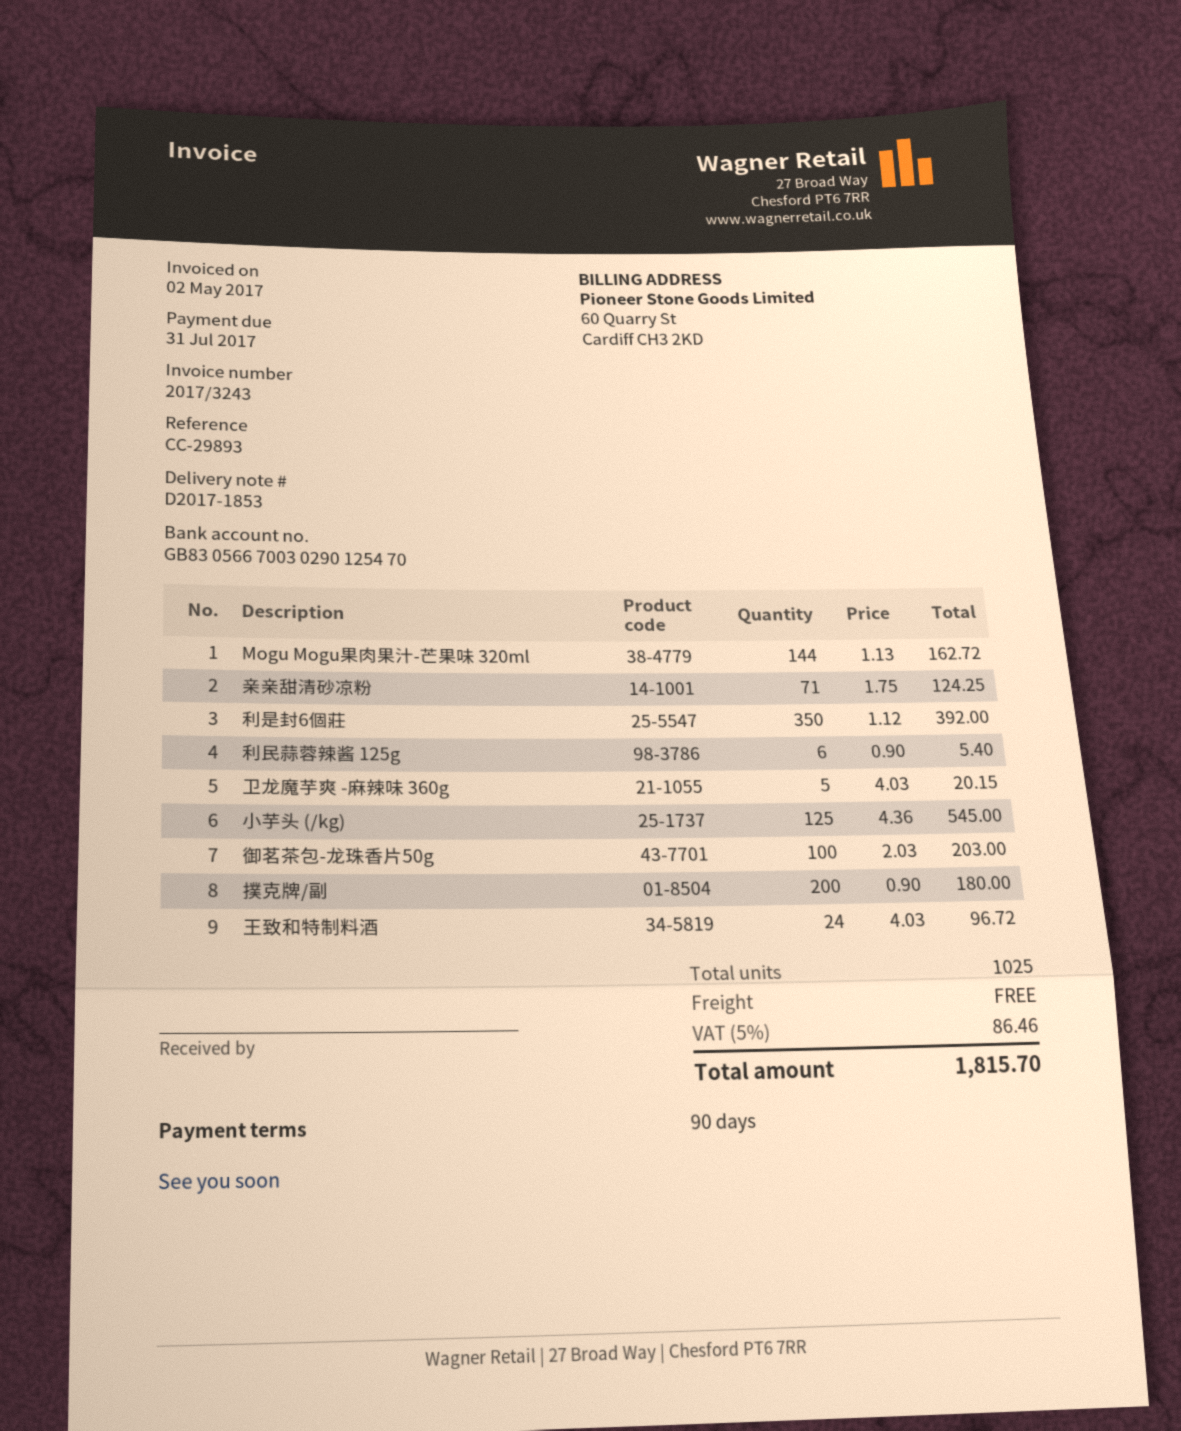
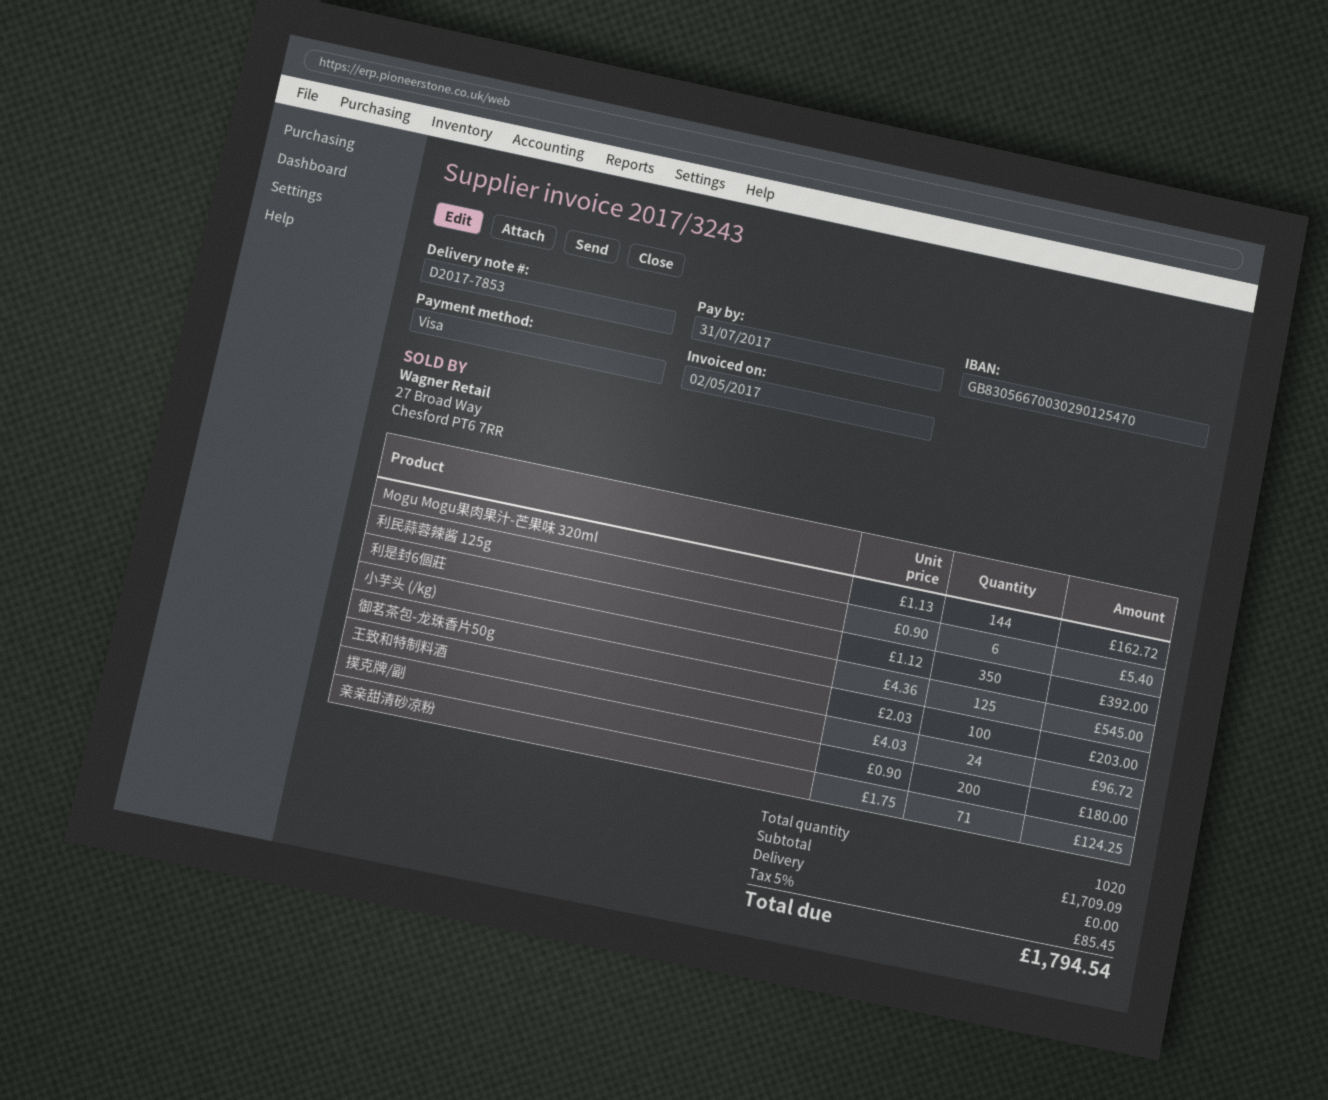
delivery note number: D2017-1853 -> D2017-7853
卫龙魔芋爽 -麻辣味 360g: 5 x 4.03 = 20.15 -> none
total quantity: 1025 -> 1020
tax: 5% = 86.46 -> 5% = 85.45
total: 1815.70 -> 1794.54

